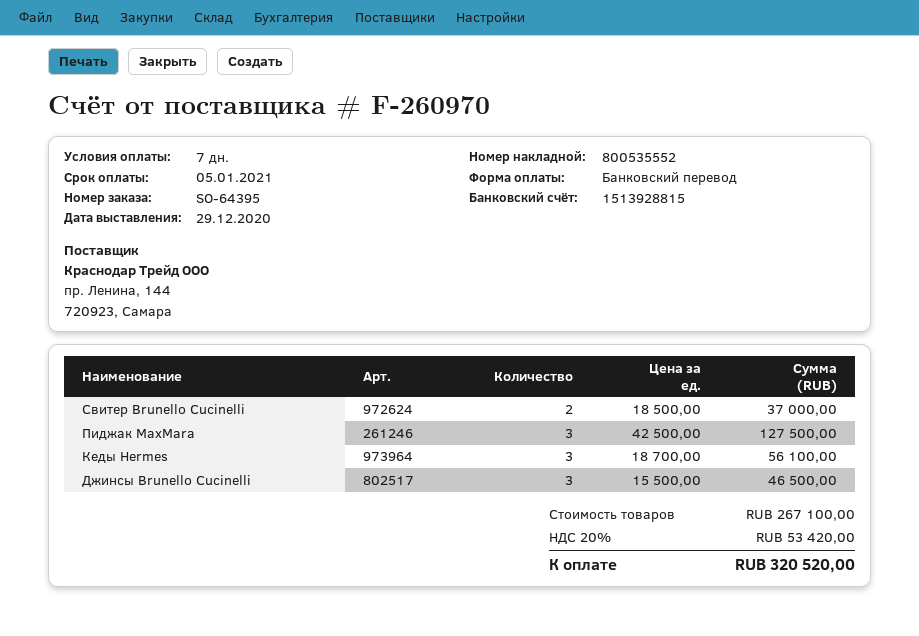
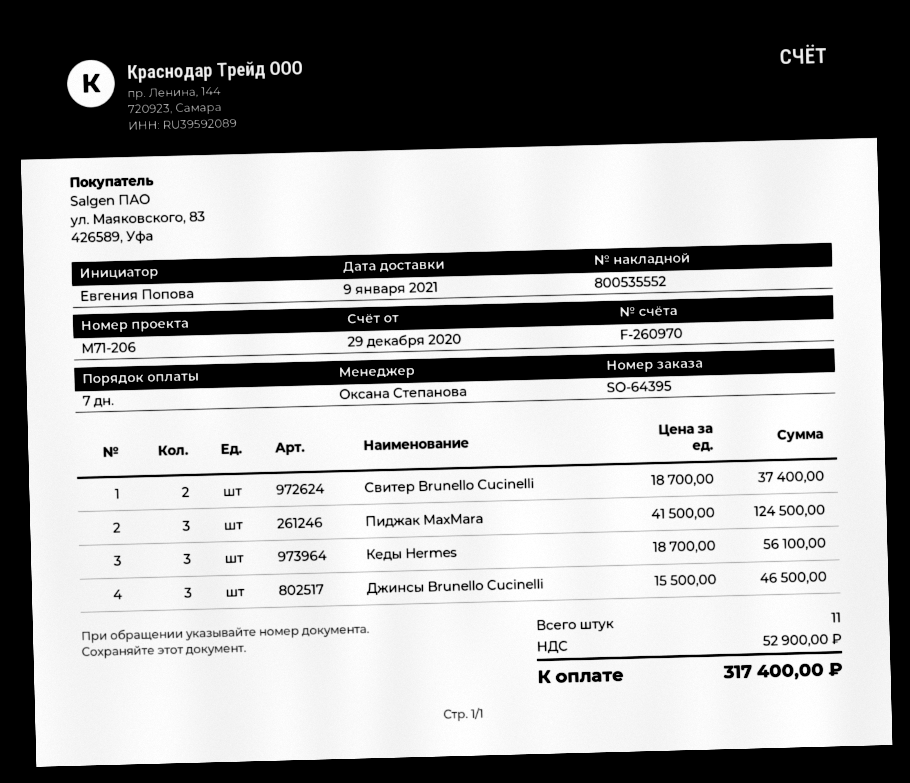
Свитер Brunello Cucinelli: 2 x 18500.00 = 37000.00 -> 2 x 18700.00 = 37400.00
Пиджак MaxMara: 3 x 42500.00 = 127500.00 -> 3 x 41500.00 = 124500.00
tax: 53420.00 -> 52900.00
total: 320520.00 -> 317400.00

